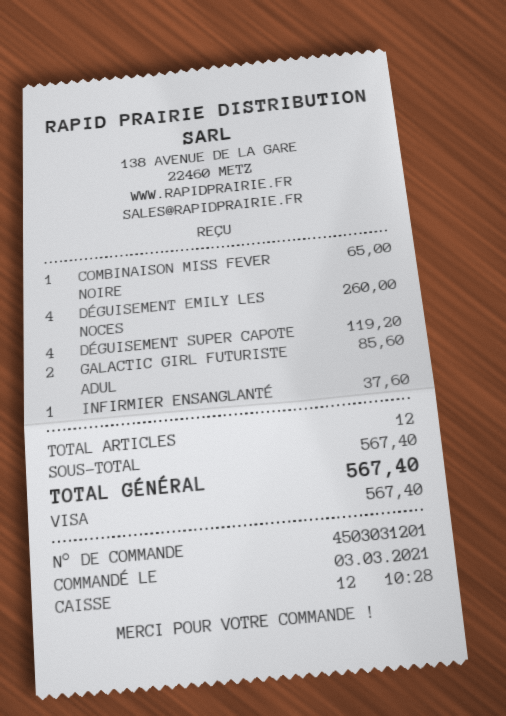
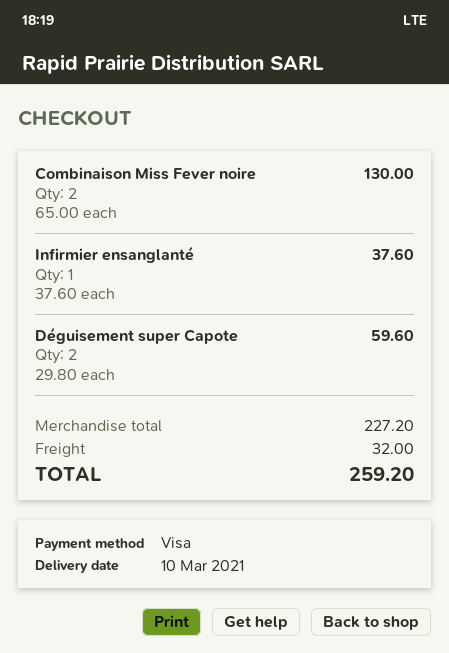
COMBINAISON MISS FEVER NOIRE: 1 for 65.00 -> 2 for 130.00
DÉGUISEMENT EMILY LES NOCES: 4 for 260.00 -> none
DÉGUISEMENT SUPER CAPOTE: 4 for 119.20 -> 2 for 59.60
GALACTIC GIRL FUTURISTE ADUL: 2 for 85.60 -> none
subtotal: 567.40 -> 227.20
shipping: none -> 32.00
total: 567.40 -> 259.20

